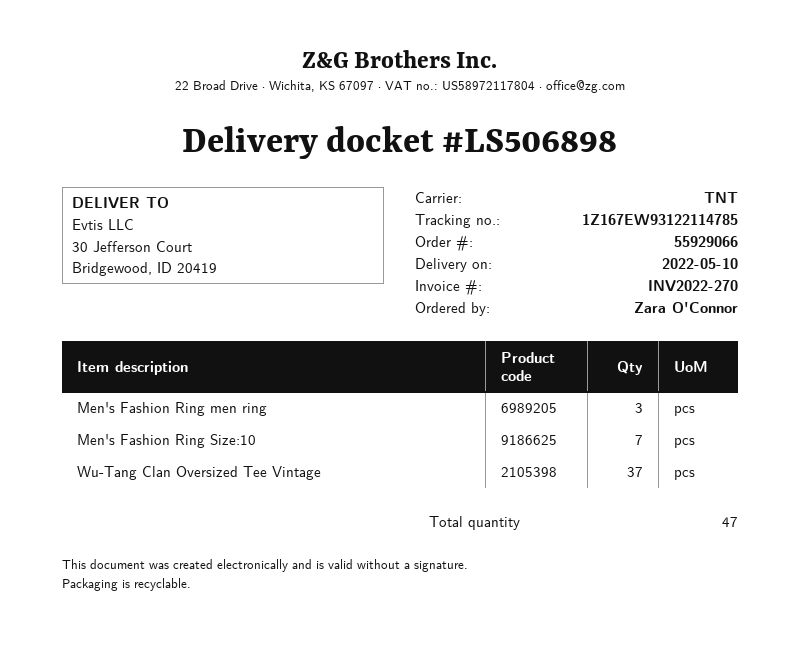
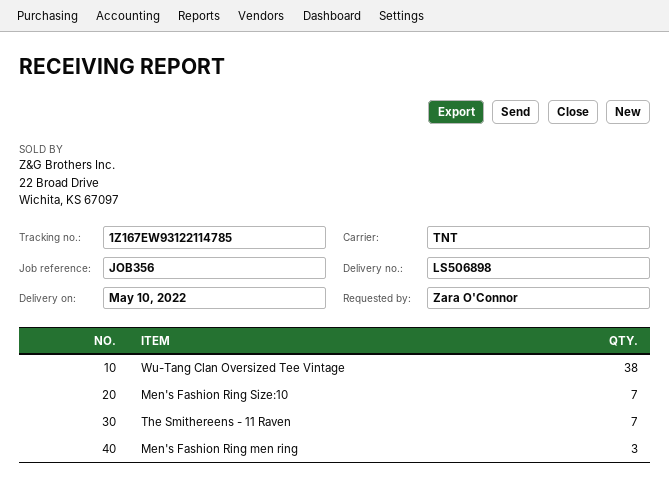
Wu-Tang Clan Oversized Tee Vintage: 37 -> 38
The Smithereens - 11 Raven: none -> 7

